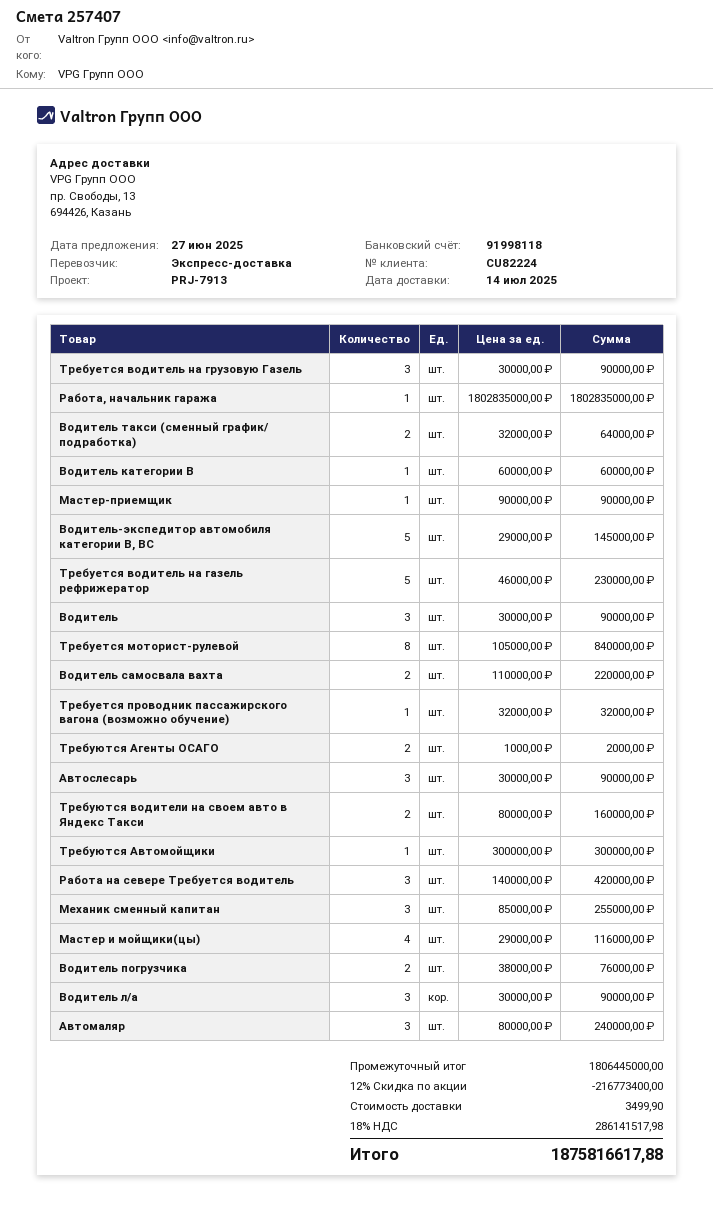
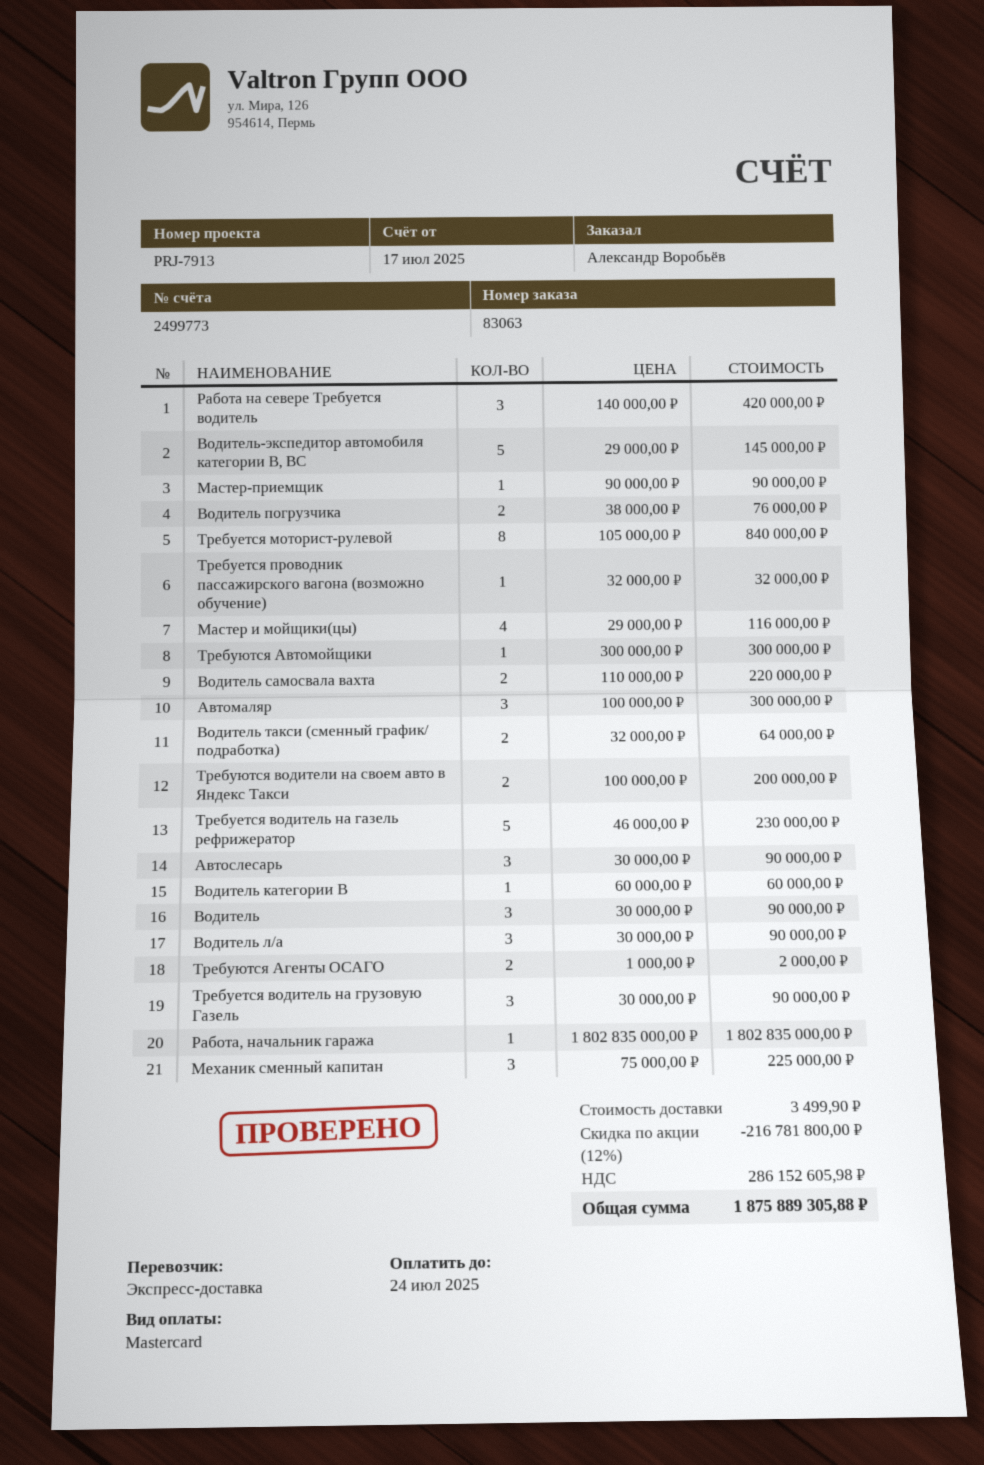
Требуются водители на своем авто в Яндекс Такси: 2 x 80000.00 = 160000.00 -> 2 x 100000.00 = 200000.00
Механик сменный капитан: 3 x 85000.00 = 255000.00 -> 3 x 75000.00 = 225000.00
Автомаляр: 3 x 80000.00 = 240000.00 -> 3 x 100000.00 = 300000.00
discount: 12% = 216773400.00 -> 12% = 216781800.00
tax: 286141517.98 -> 286152605.98
total: 1875816617.88 -> 1875889305.88

